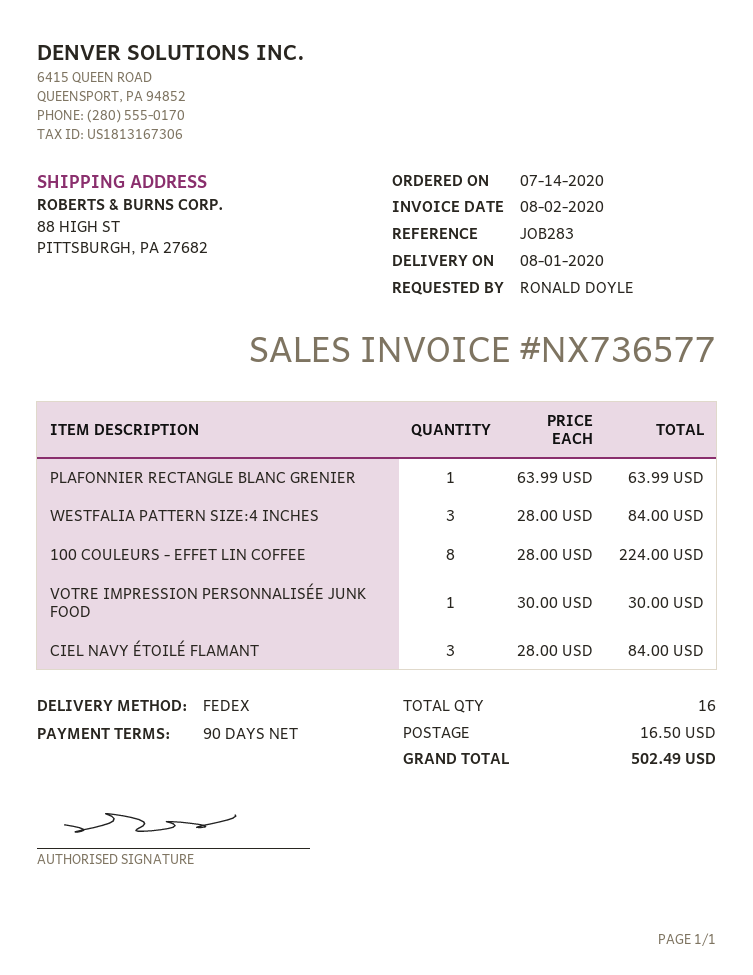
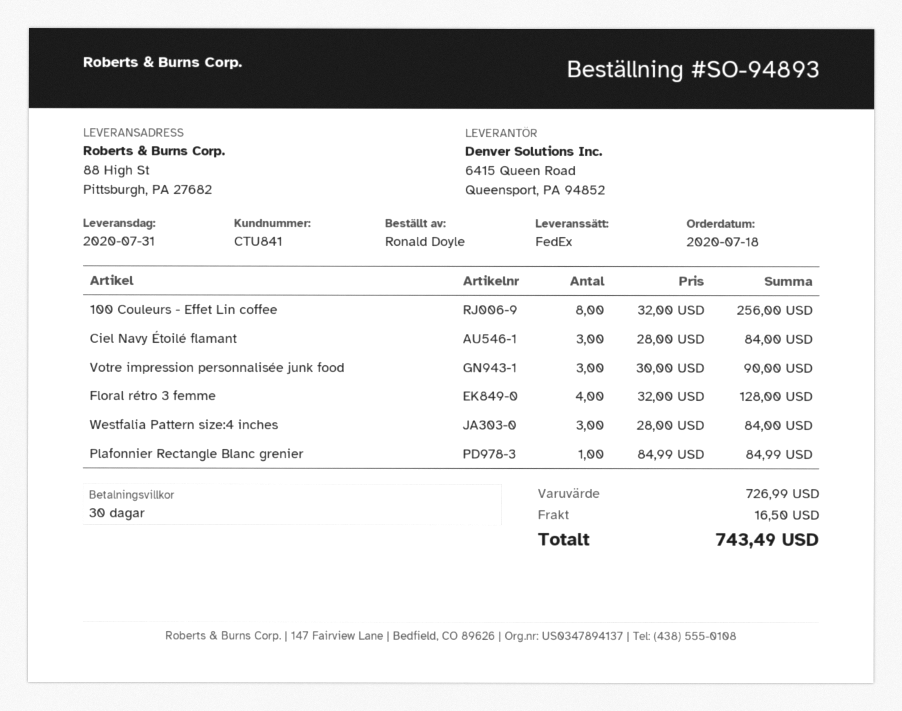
order date: 2020-07-14 -> 2020-07-18
delivery date: 2020-08-01 -> 2020-07-31
payment terms: 90 days -> 30 days
PLAFONNIER RECTANGLE BLANC GRENIER: 1 x 63.99 = 63.99 -> 1 x 84.99 = 84.99
100 COULEURS - EFFET LIN COFFEE: 8 x 28.00 = 224.00 -> 8 x 32.00 = 256.00
VOTRE IMPRESSION PERSONNALISÉE JUNK FOOD: 1 x 30.00 = 30.00 -> 3 x 30.00 = 90.00
Floral rétro 3 femme: none -> 4 x 32.00 = 128.00
total: 502.49 -> 743.49

